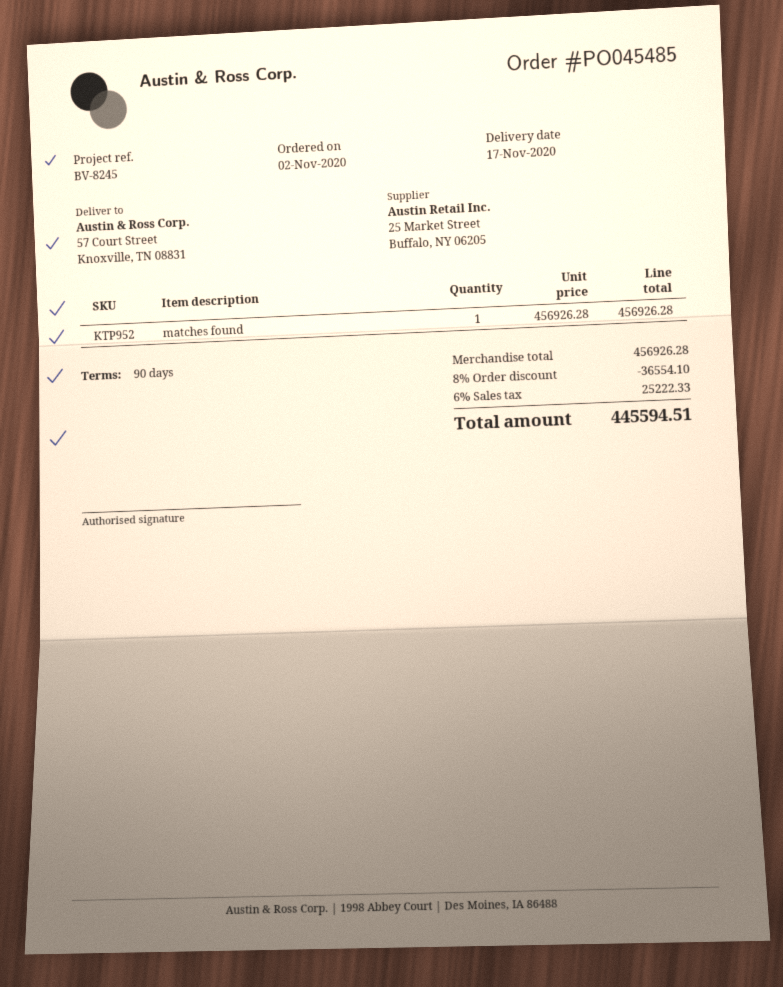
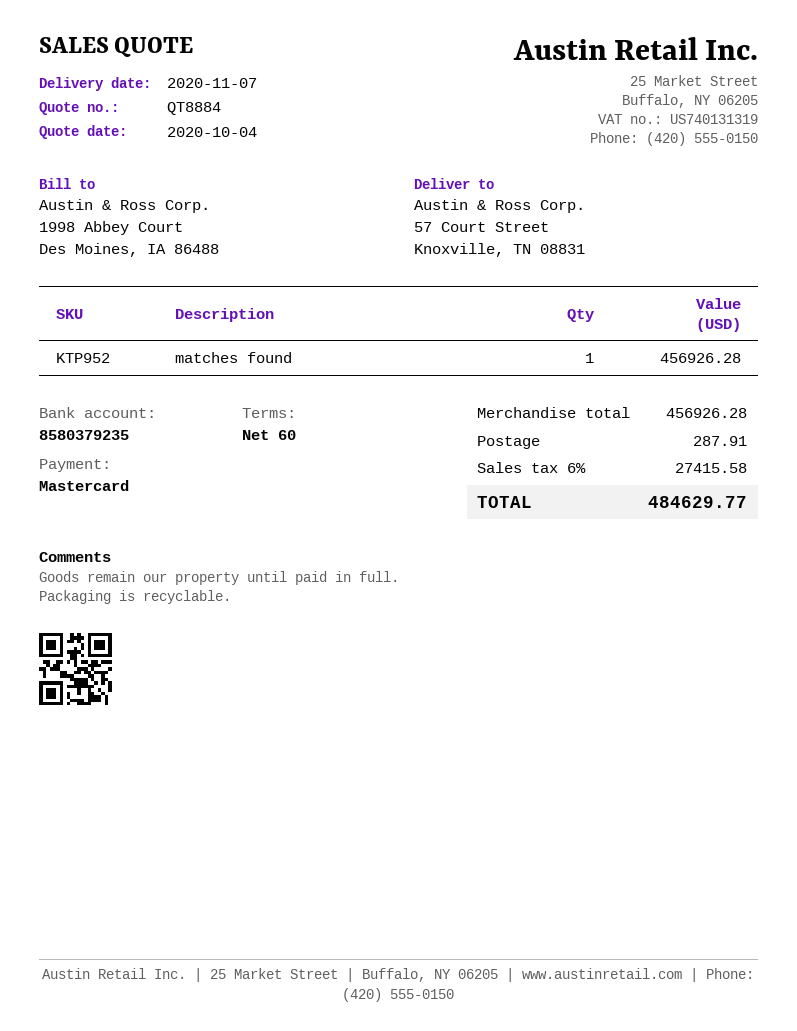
delivery date: 2020-11-17 -> 2020-11-07
payment terms: 90 days -> 60 days
discount: 8% = 36554.10 -> none
shipping: none -> 287.91
tax: 6% = 25222.33 -> 6% = 27415.58
total: 445594.51 -> 484629.77

